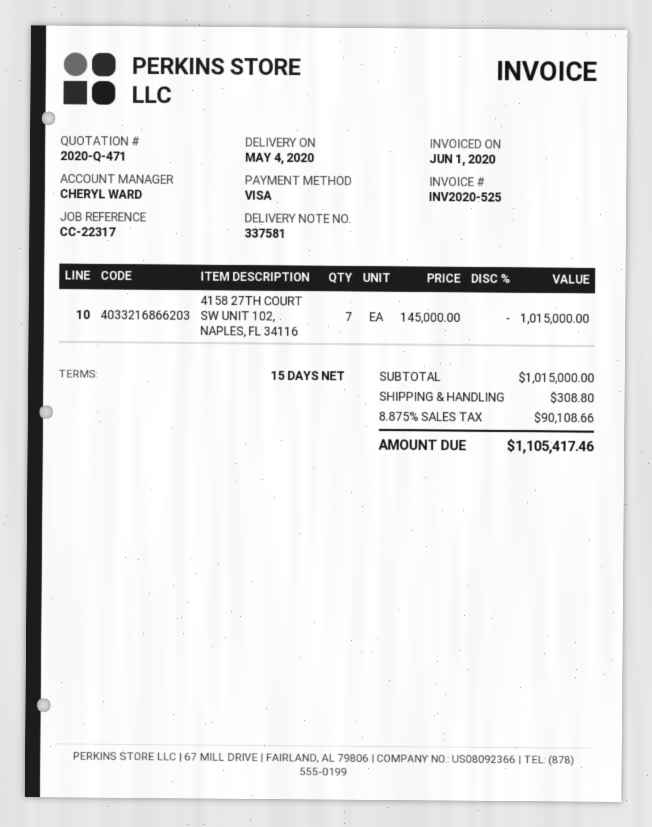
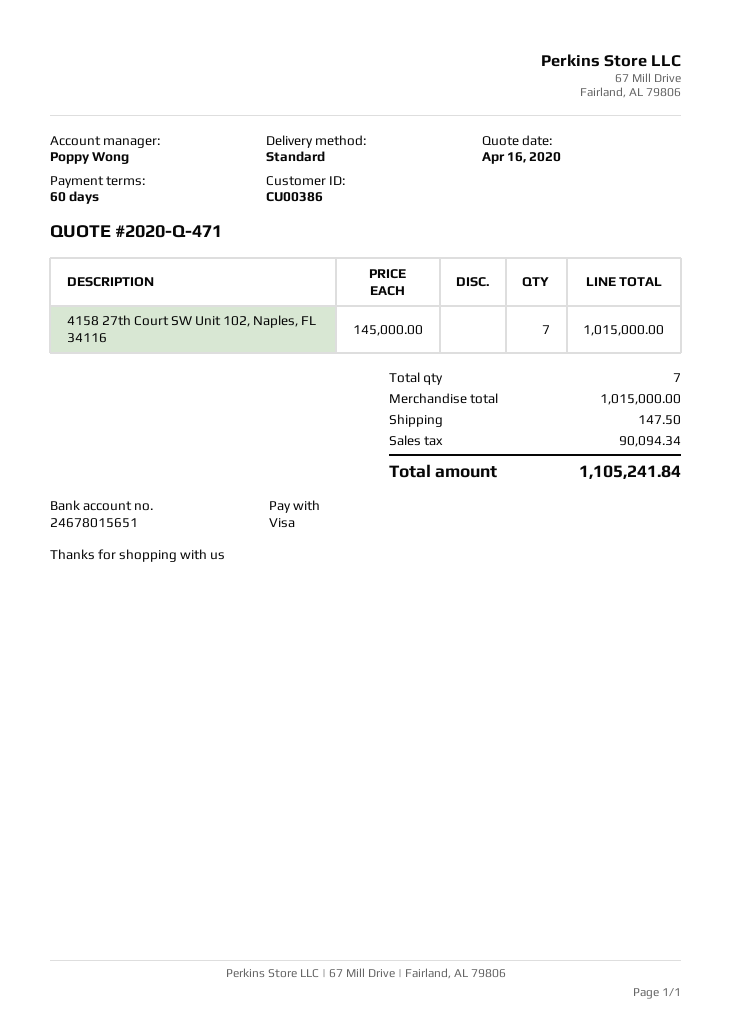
payment terms: 15 days -> 60 days
sales rep: CHERYL WARD -> Poppy Wong
shipping: 308.80 -> 147.50
tax: 90108.66 -> 90094.34
total: 1105417.46 -> 1105241.84

